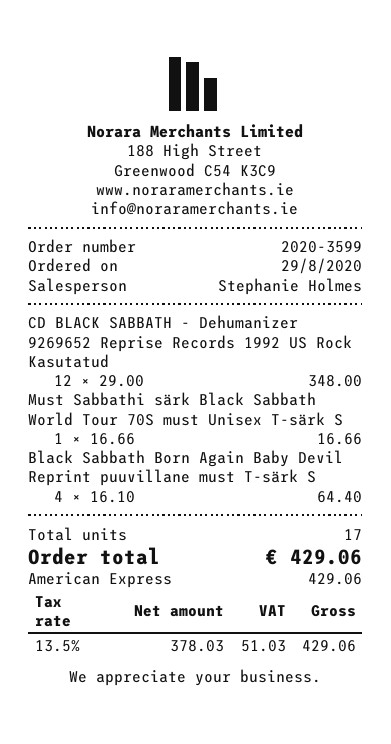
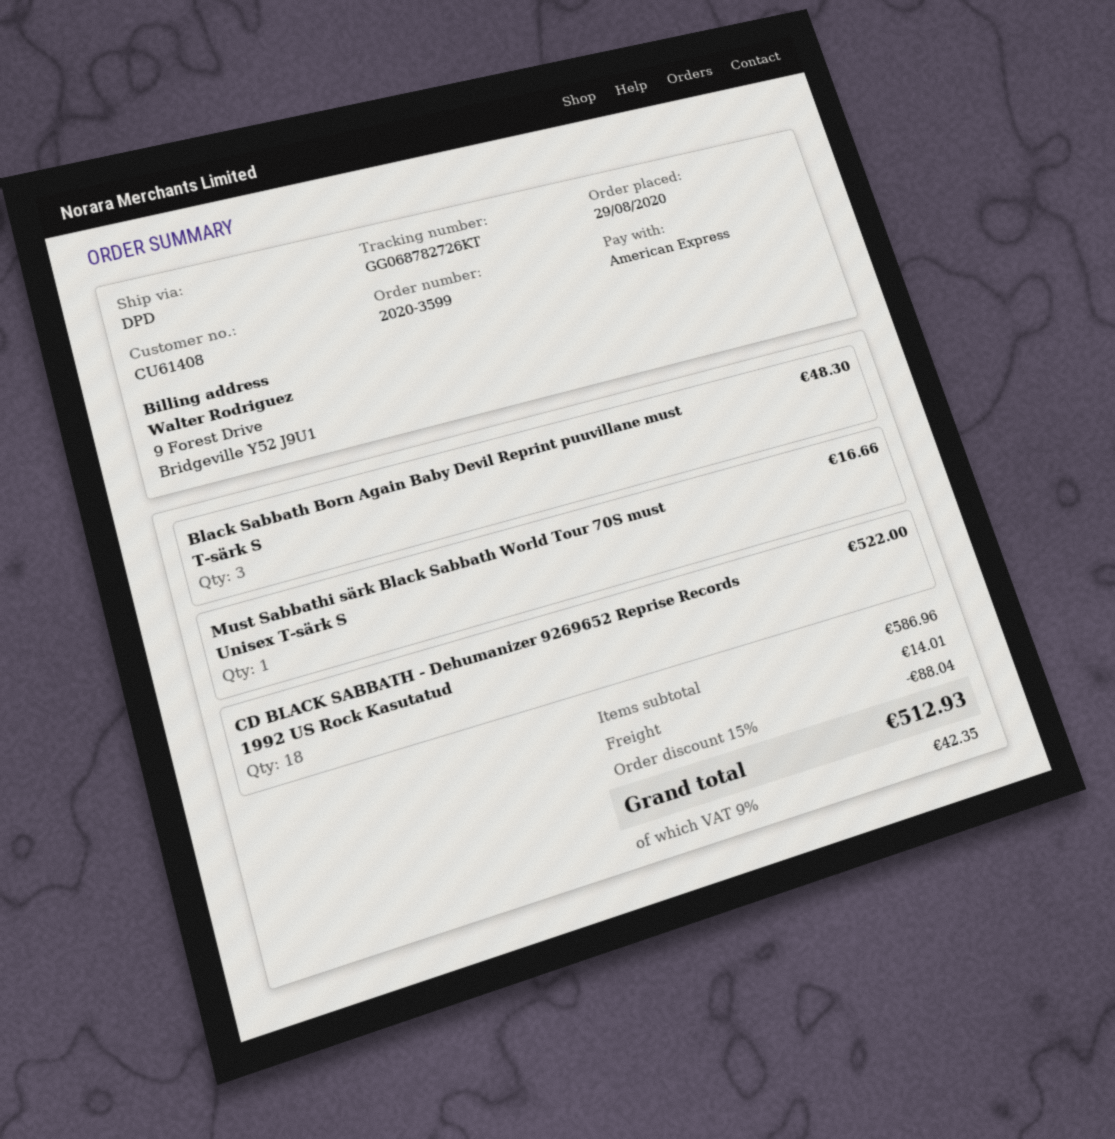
CD BLACK SABBATH - Dehumanizer 9269652 Reprise Records 1992 US Rock Kasutatud: 12 for 348.00 -> 18 for 522.00
Black Sabbath Born Again Baby Devil Reprint puuvillane must T-särk S: 4 for 64.40 -> 3 for 48.30
discount: none -> 15% = 88.04
shipping: none -> 14.01
tax: 13.5% = 51.03 -> 9% = 42.35
total: 429.06 -> 512.93

